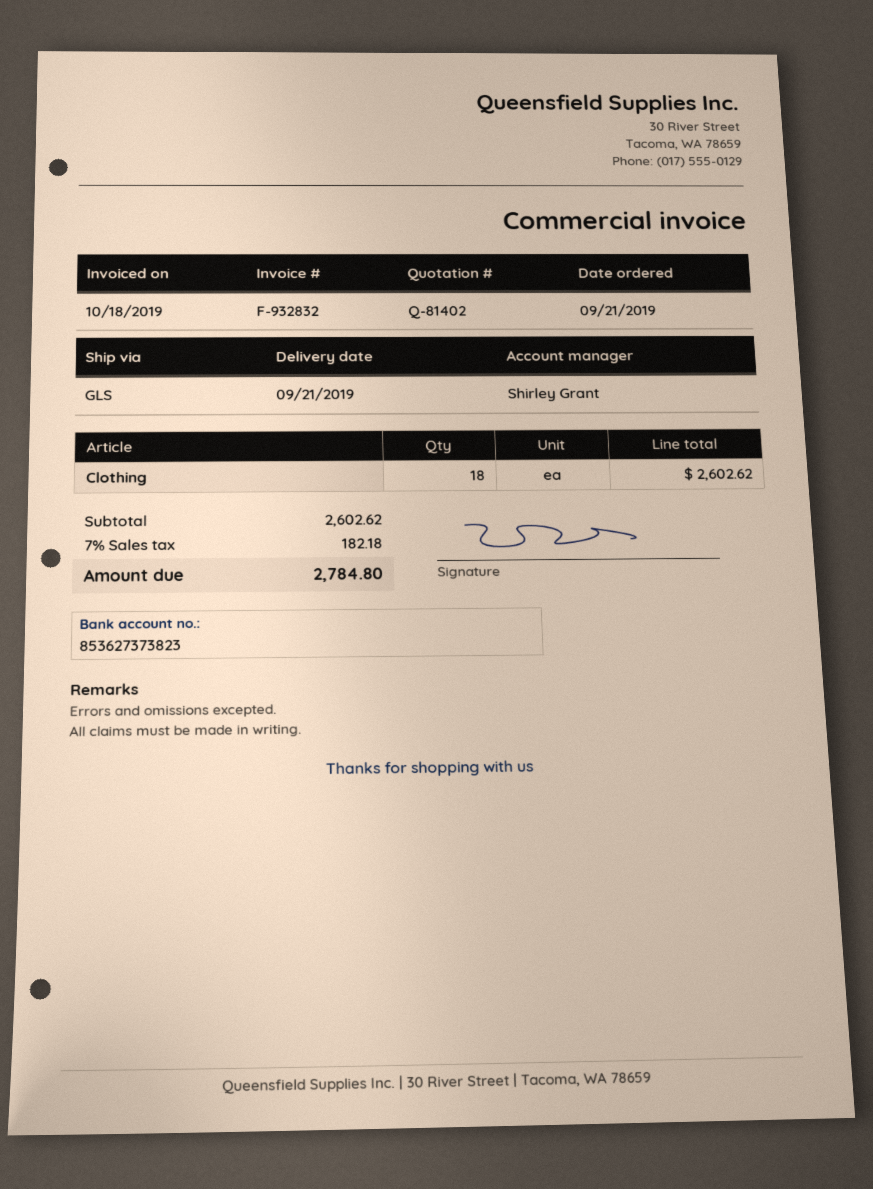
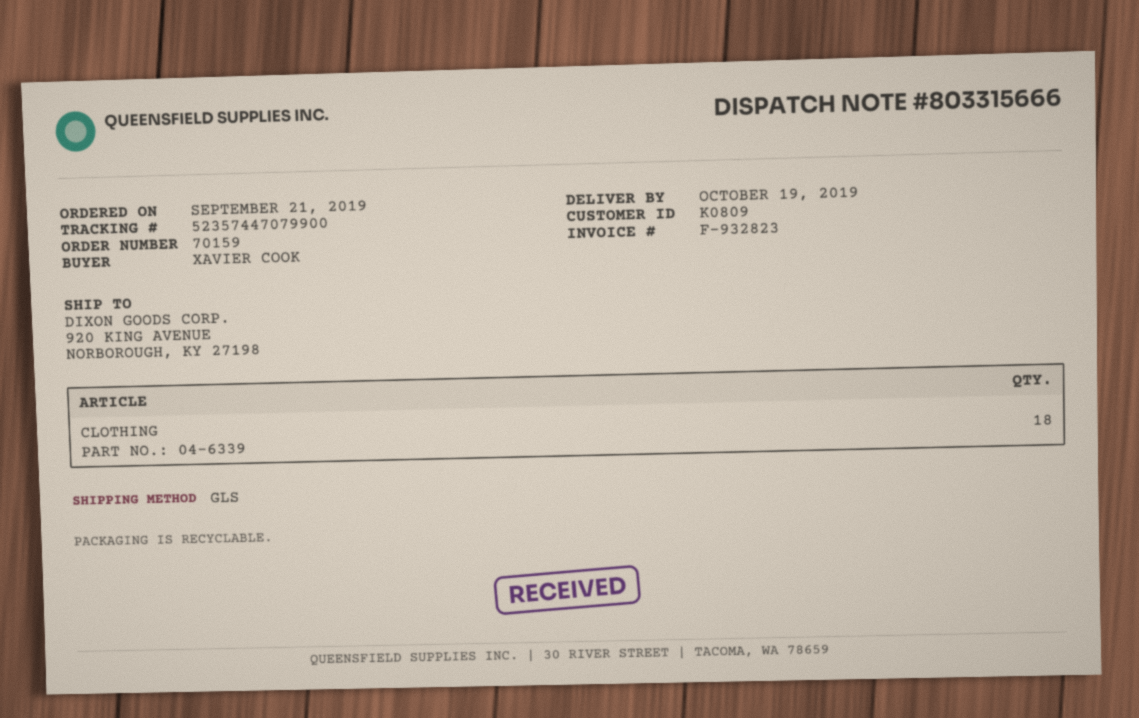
delivery date: 2019-09-21 -> 2019-10-19
invoice number: F-932832 -> F-932823

